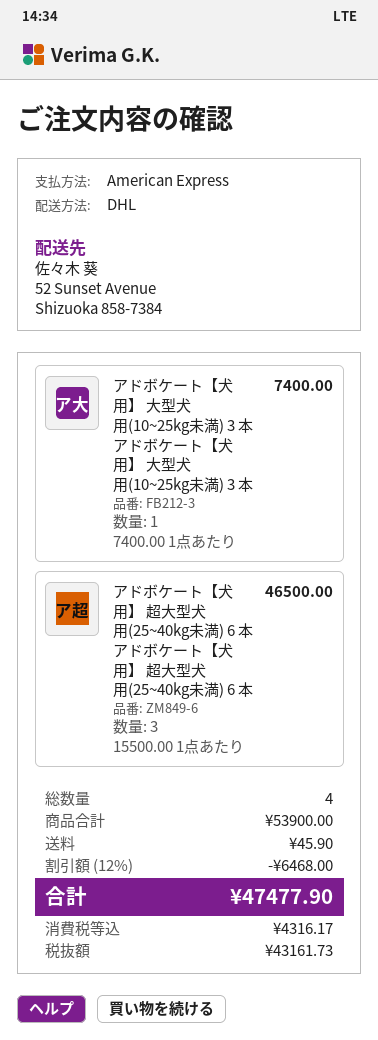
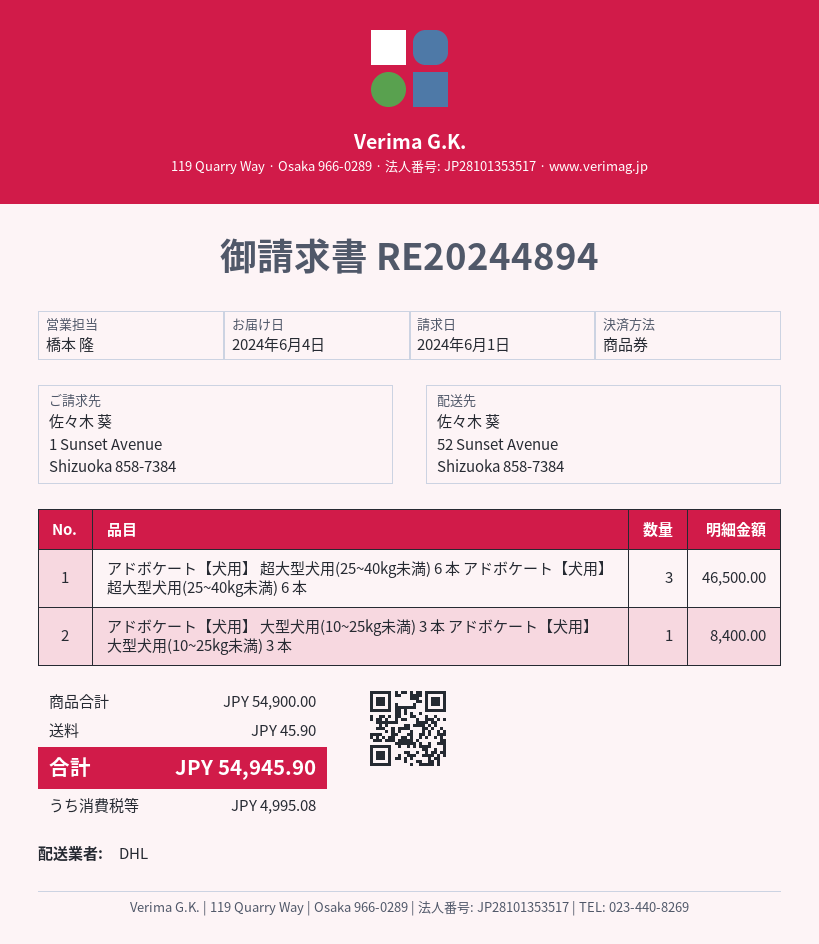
payment method: American Express -> gift card
アドボケート【犬用】 大型犬用(10~25kg未満) 3 本 アドボケート【犬用】 大型犬用(10~25kg未満) 3 本: 1 for 7400.00 -> 1 for 8400.00
subtotal: 53900.00 -> 54900.00
discount: 12% = 6468.00 -> none
tax: 4316.17 -> 4995.08
total: 47477.90 -> 54945.90

